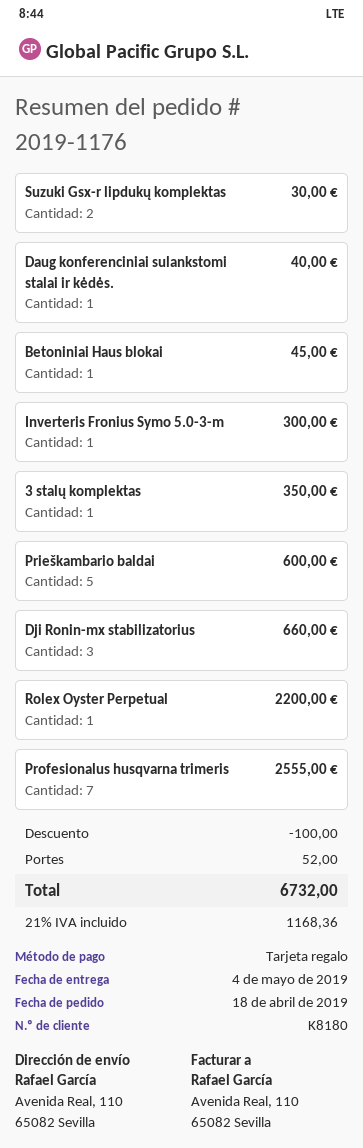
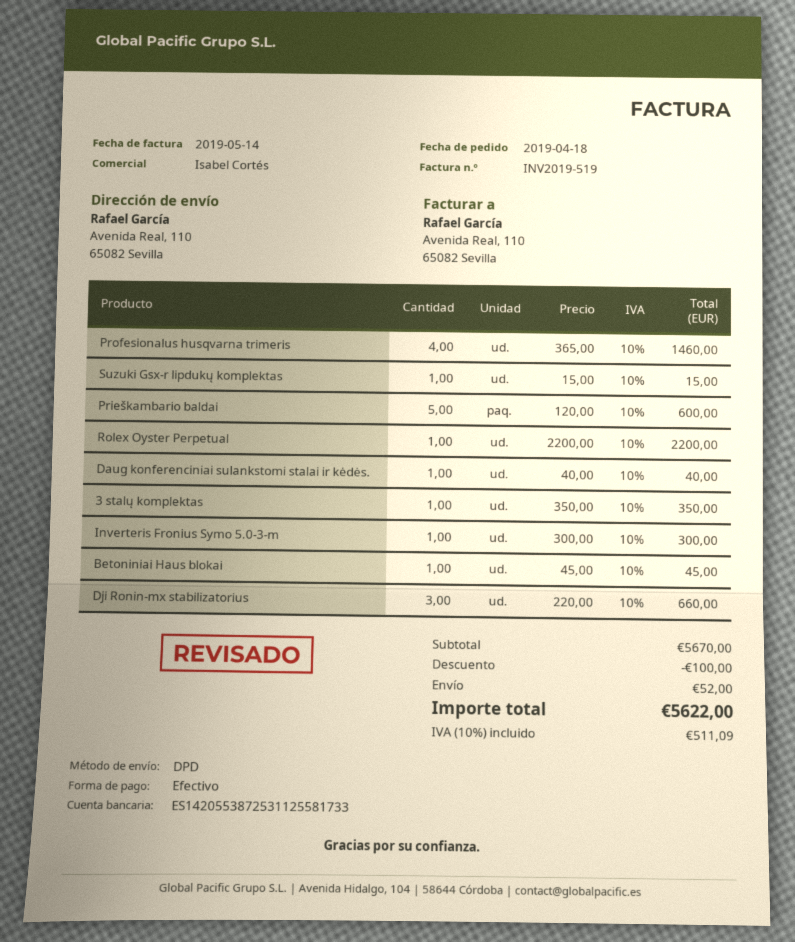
payment method: gift card -> cash
Suzuki Gsx-r lipdukų komplektas: 2 for 30.00 -> 1 for 15.00
Profesionalus husqvarna trimeris: 7 for 2555.00 -> 4 for 1460.00
tax: 21% = 1168.36 -> 10% = 511.09
total: 6732.00 -> 5622.00

